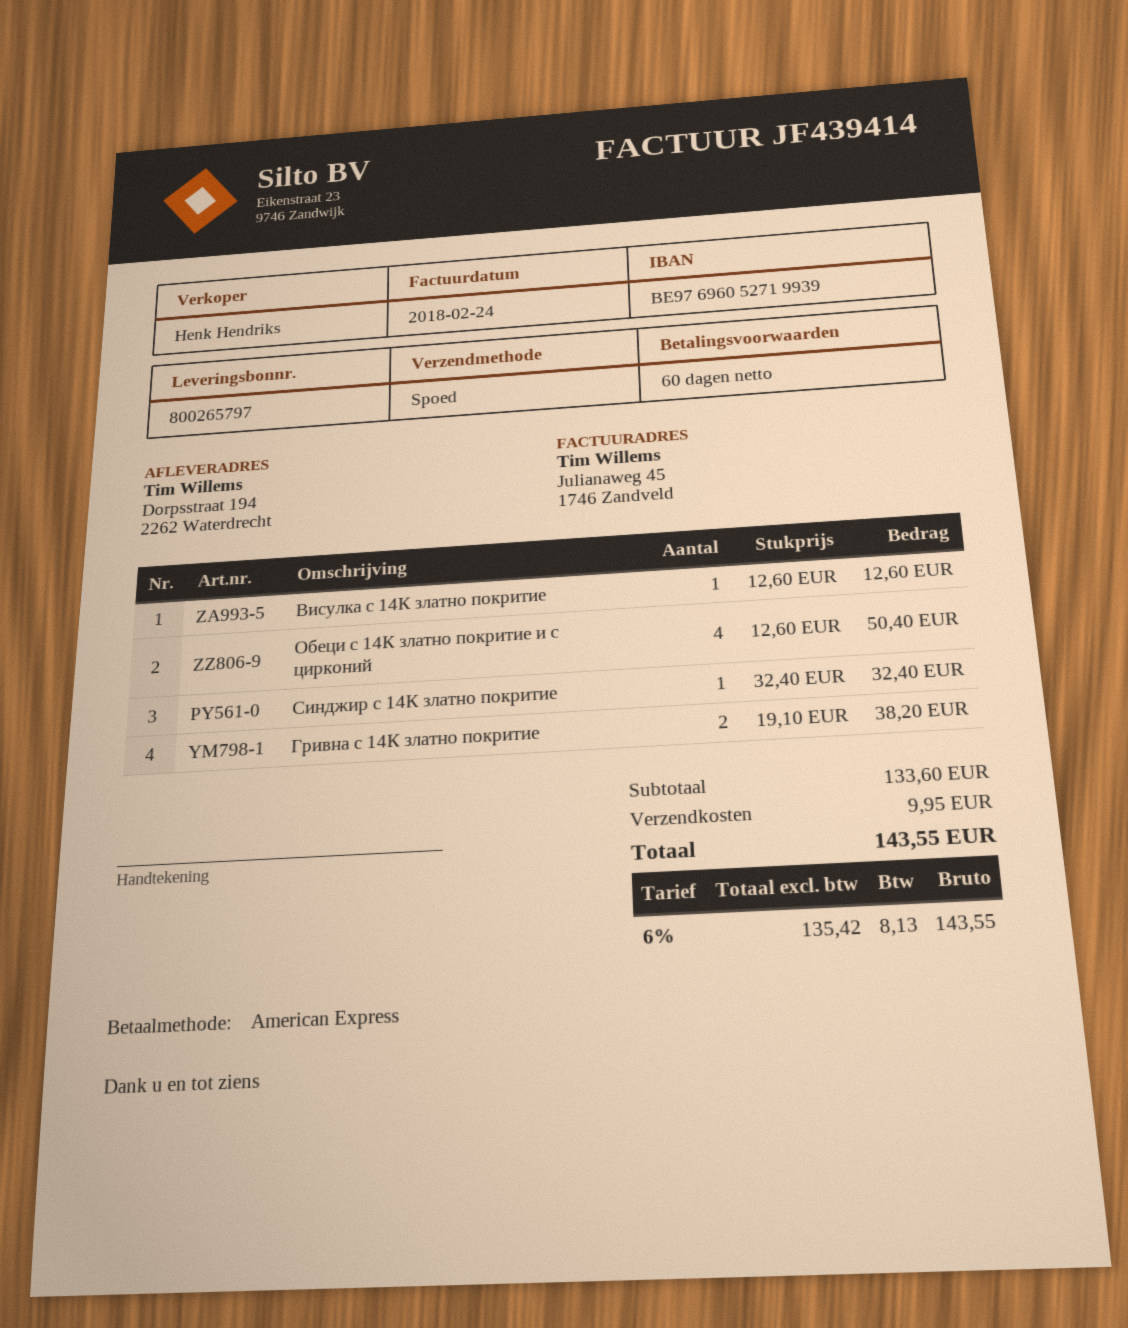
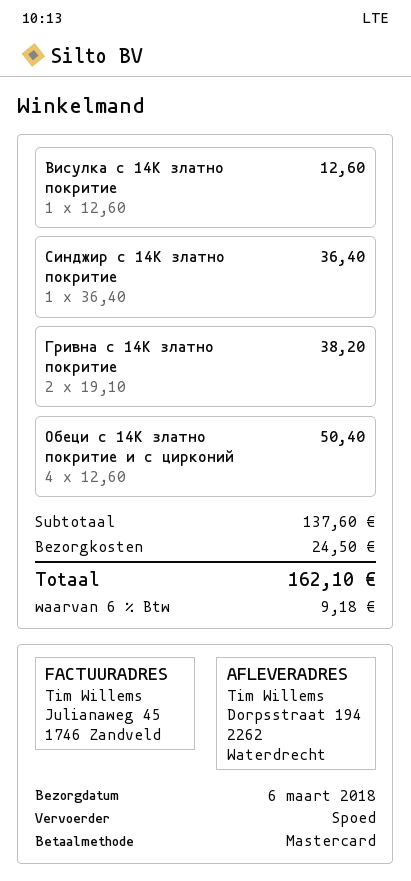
payment method: American Express -> Mastercard
Синджир с 14К златно покритие: 1 x 32.40 = 32.40 -> 1 x 36.40 = 36.40
subtotal: 133.60 -> 137.60
shipping: 9.95 -> 24.50
tax: 6% = 8.13 -> 6% = 9.18
total: 143.55 -> 162.10

